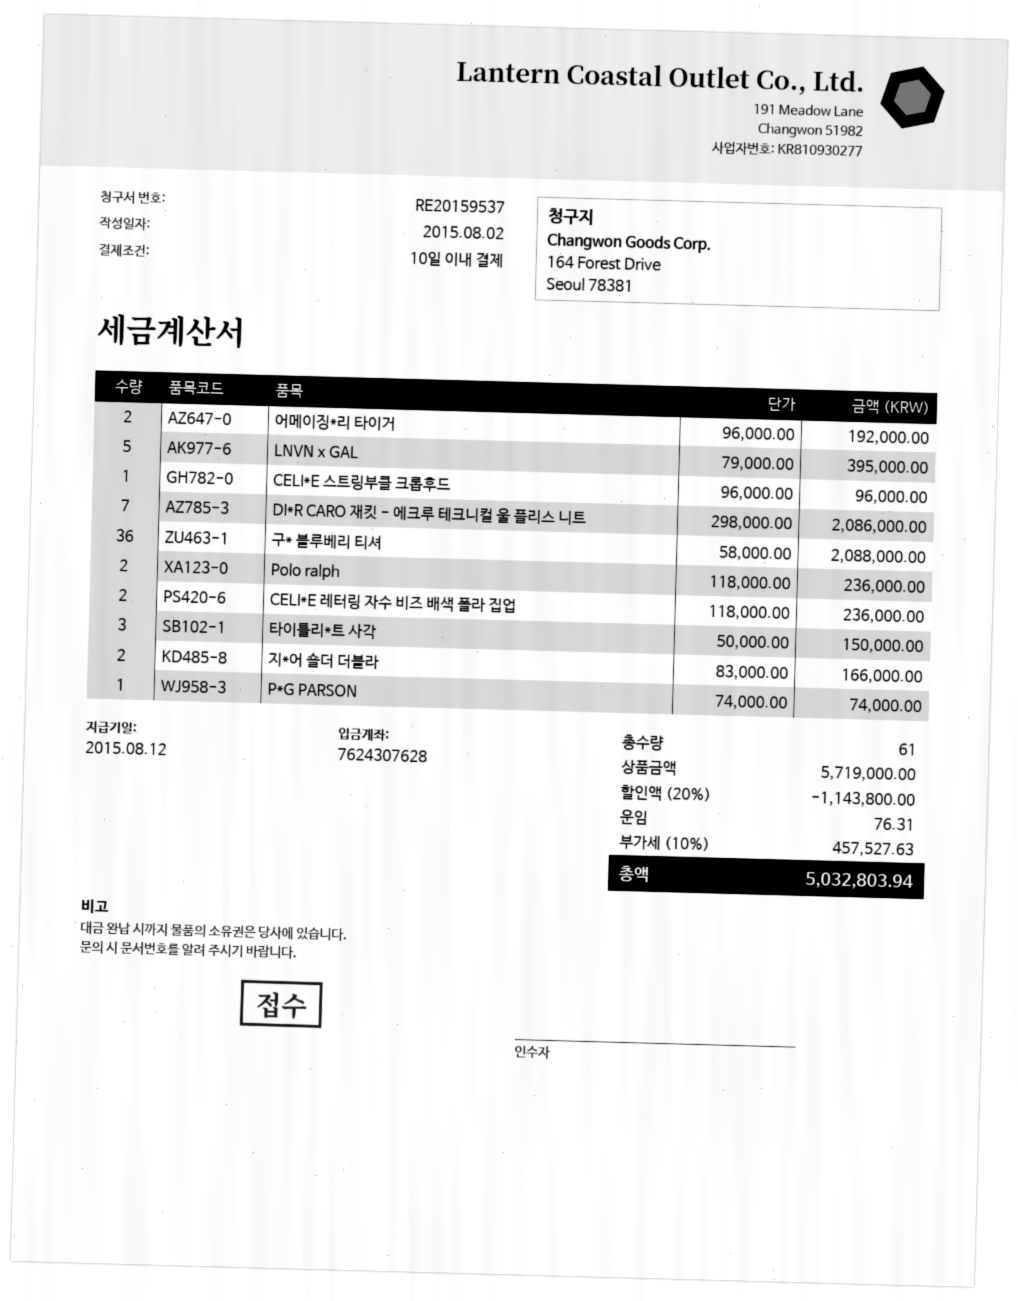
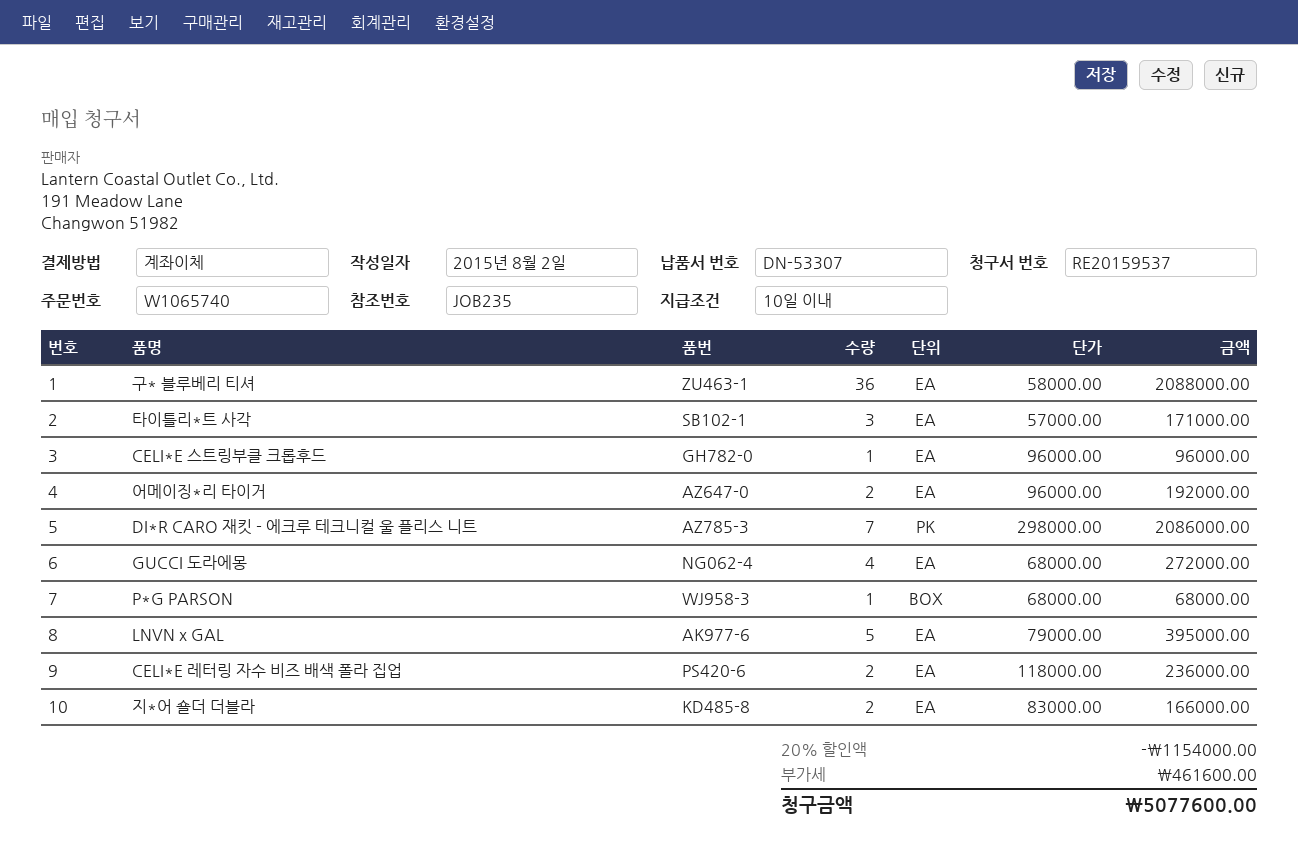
Polo ralph: 2 x 118000.00 = 236000.00 -> none
타이틀리*트 사각: 3 x 50000.00 = 150000.00 -> 3 x 57000.00 = 171000.00
P*G PARSON: 1 x 74000.00 = 74000.00 -> 1 x 68000.00 = 68000.00
GUCCI 도라에몽: none -> 4 x 68000.00 = 272000.00
discount: 20% = 1143800.00 -> 20% = 1154000.00
shipping: 76.31 -> none
tax: 457527.63 -> 461600.00
total: 5032803.94 -> 5077600.00

